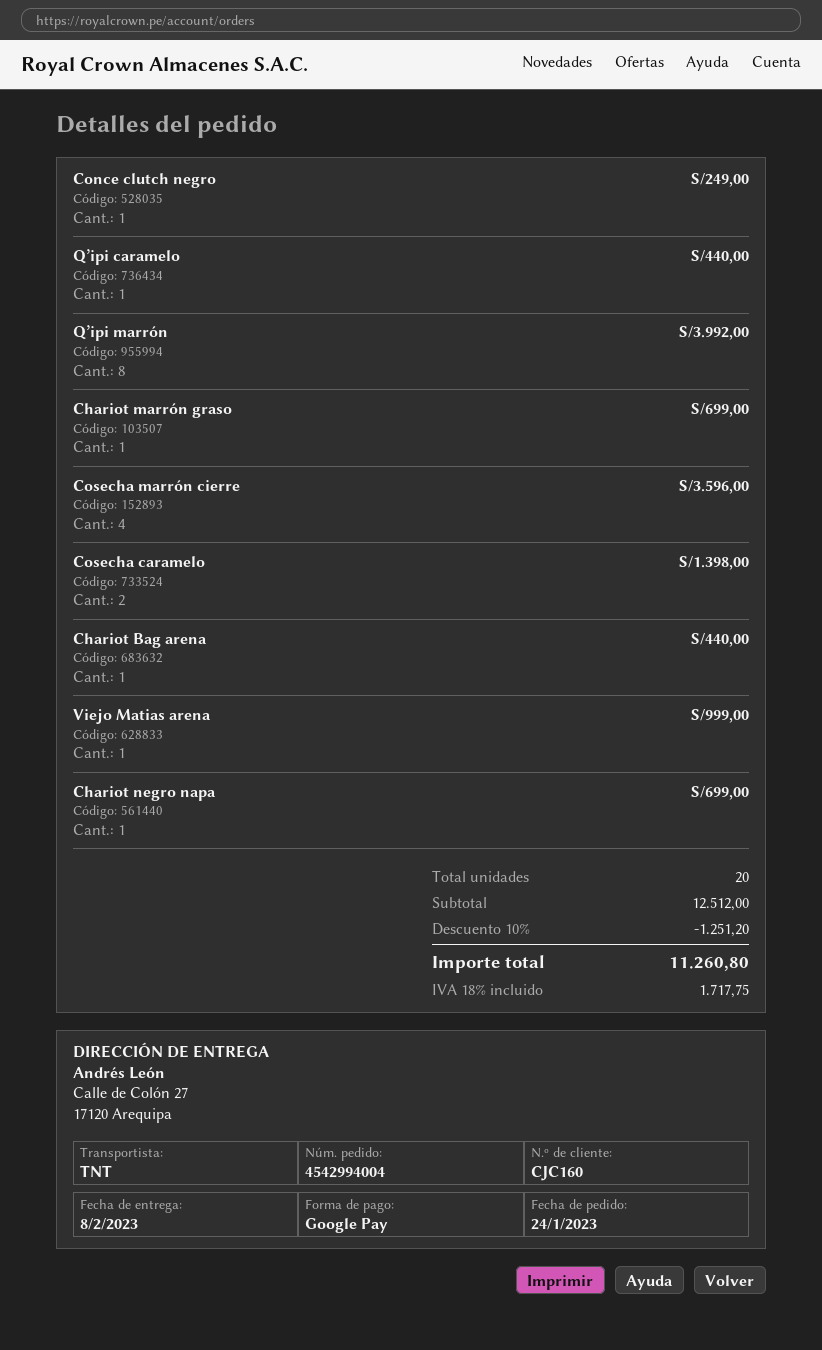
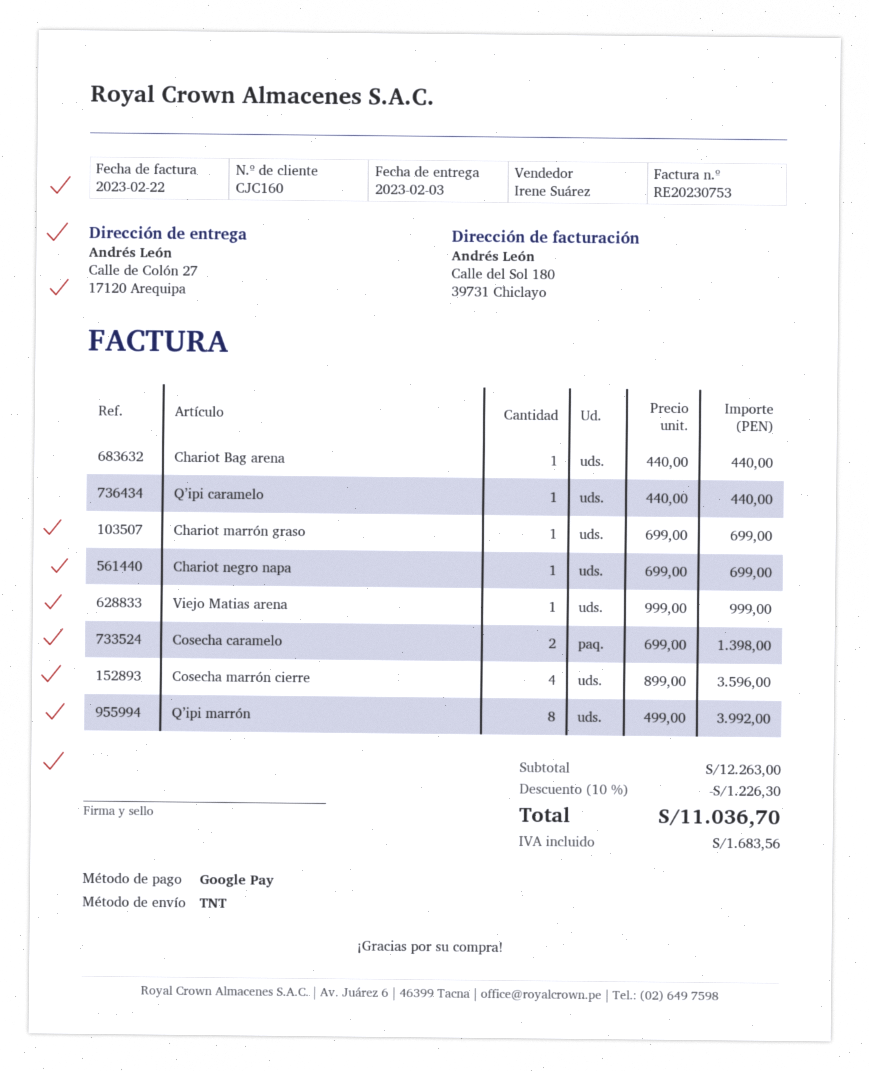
delivery date: 2023-02-08 -> 2023-02-03
Conce clutch negro: 1 for 249.00 -> none
subtotal: 12512.00 -> 12263.00
discount: 10% = 1251.20 -> 10% = 1226.30
tax: 1717.75 -> 1683.56
total: 11260.80 -> 11036.70

